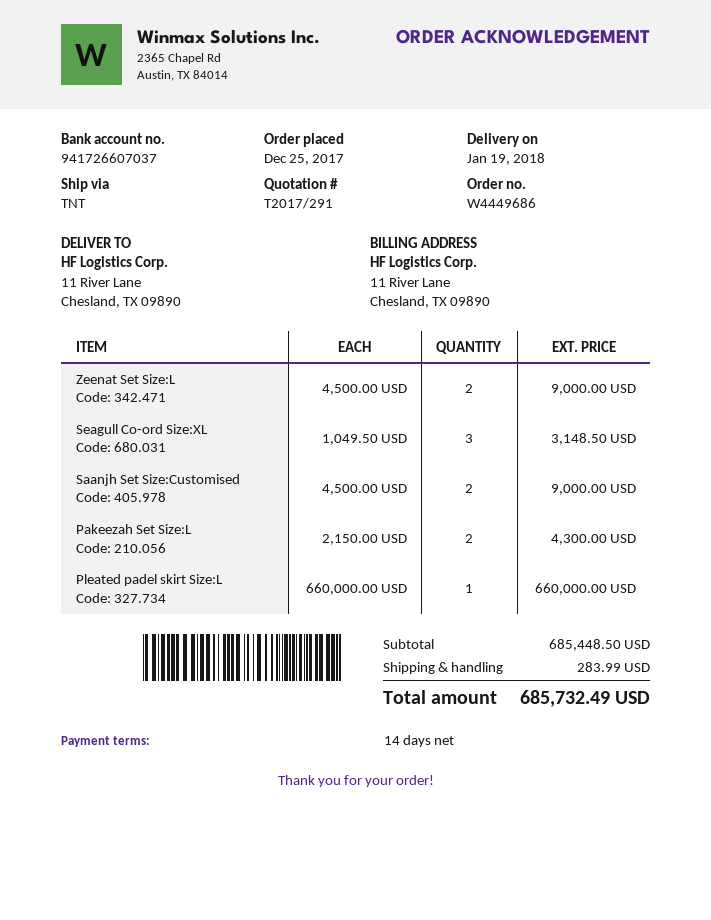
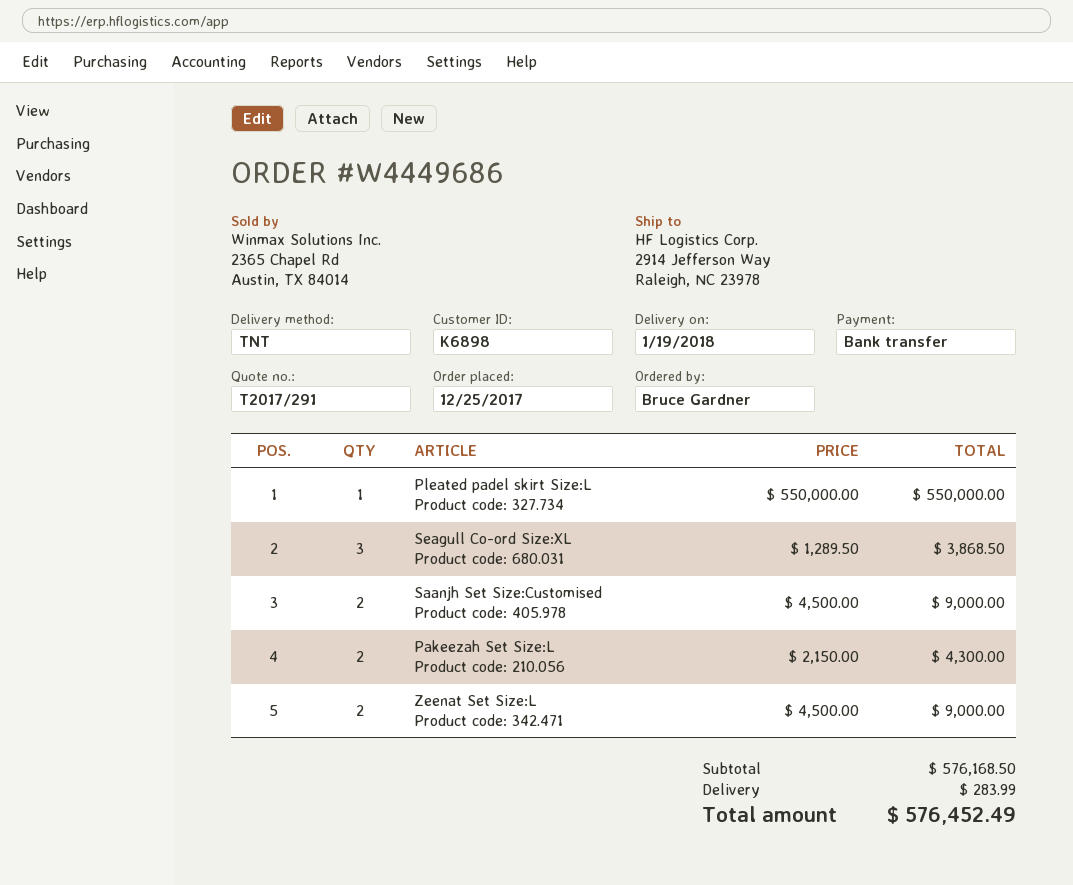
ship to: 11 River Lane, Chesland, TX 09890 -> 2914 Jefferson Way, Raleigh, NC 23978
Seagull Co-ord Size:XL: 3 x 1049.50 = 3148.50 -> 3 x 1289.50 = 3868.50
Pleated padel skirt Size:L: 1 x 660000.00 = 660000.00 -> 1 x 550000.00 = 550000.00
subtotal: 685448.50 -> 576168.50
total: 685732.49 -> 576452.49

